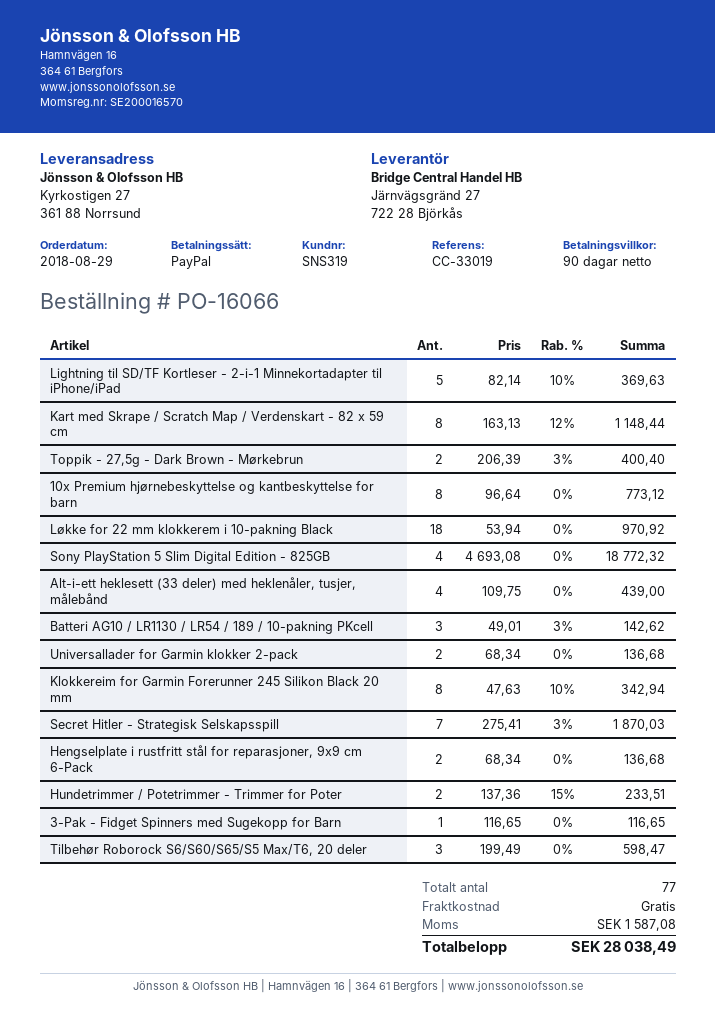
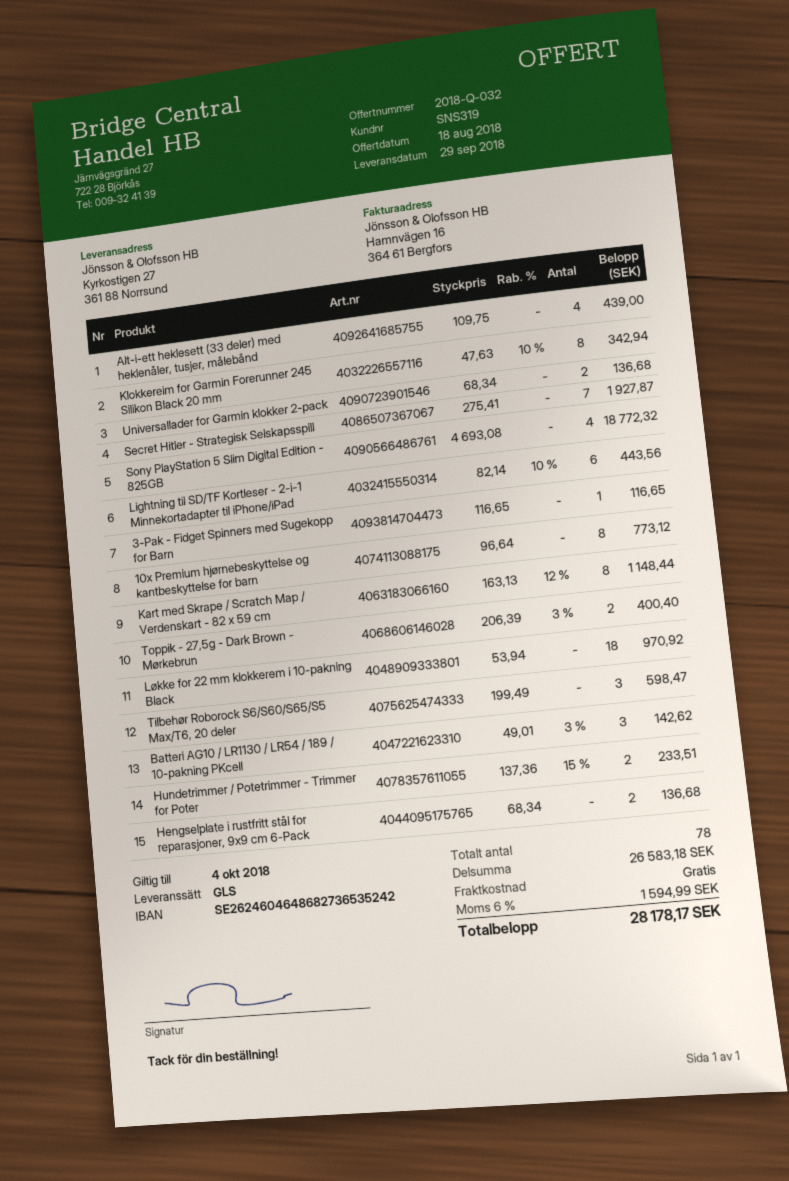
Lightning til SD/TF Kortleser - 2-i-1 Minnekortadapter til iPhone/iPad: 5 x 82.14 - 10% = 369.63 -> 6 x 82.14 - 10% = 443.56
Secret Hitler - Strategisk Selskapsspill: 7 x 275.41 - 3% = 1870.03 -> 7 x 275.41 = 1927.87
total quantity: 77 -> 78
tax: 1587.08 -> 1594.99
total: 28038.49 -> 28178.17

